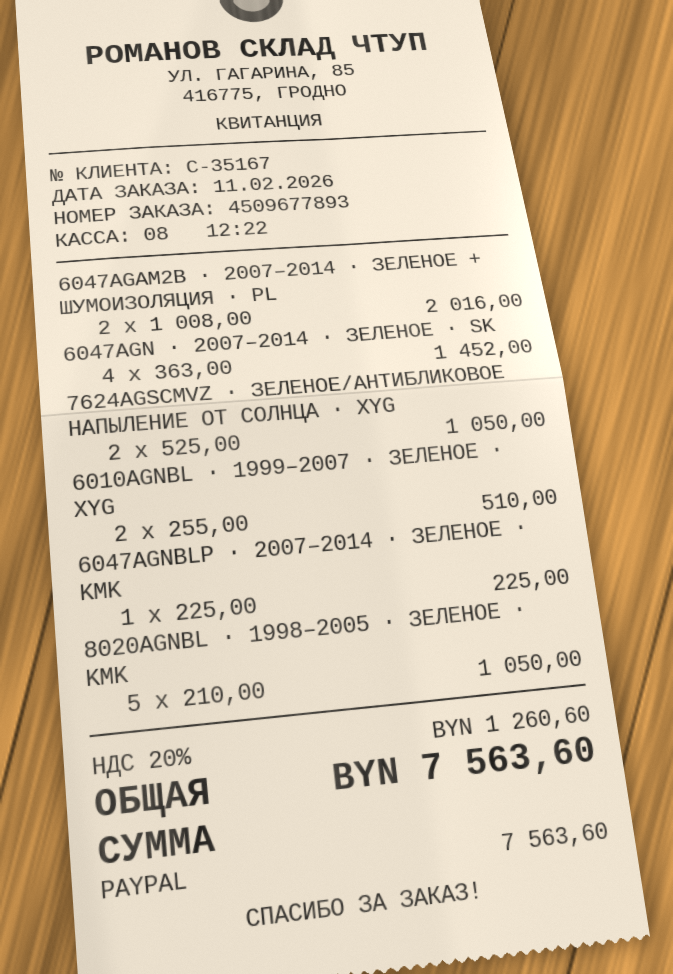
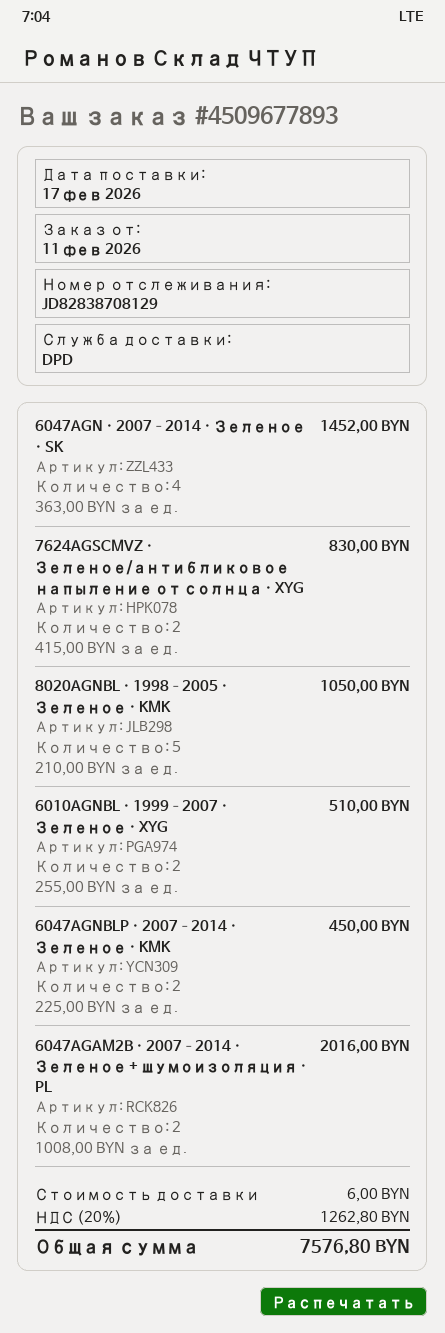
7624AGSCMVZ · ЗЕЛЕНОЕ/АНТИБЛИКОВОЕ НАПЫЛЕНИЕ ОТ СОЛНЦА · XYG: 2 x 525.00 = 1050.00 -> 2 x 415.00 = 830.00
6047AGNBLP · 2007–2014 · ЗЕЛЕНОЕ · KMK: 1 x 225.00 = 225.00 -> 2 x 225.00 = 450.00
shipping: none -> 6.00
tax: 20% = 1260.60 -> 20% = 1262.80
total: 7563.60 -> 7576.80

